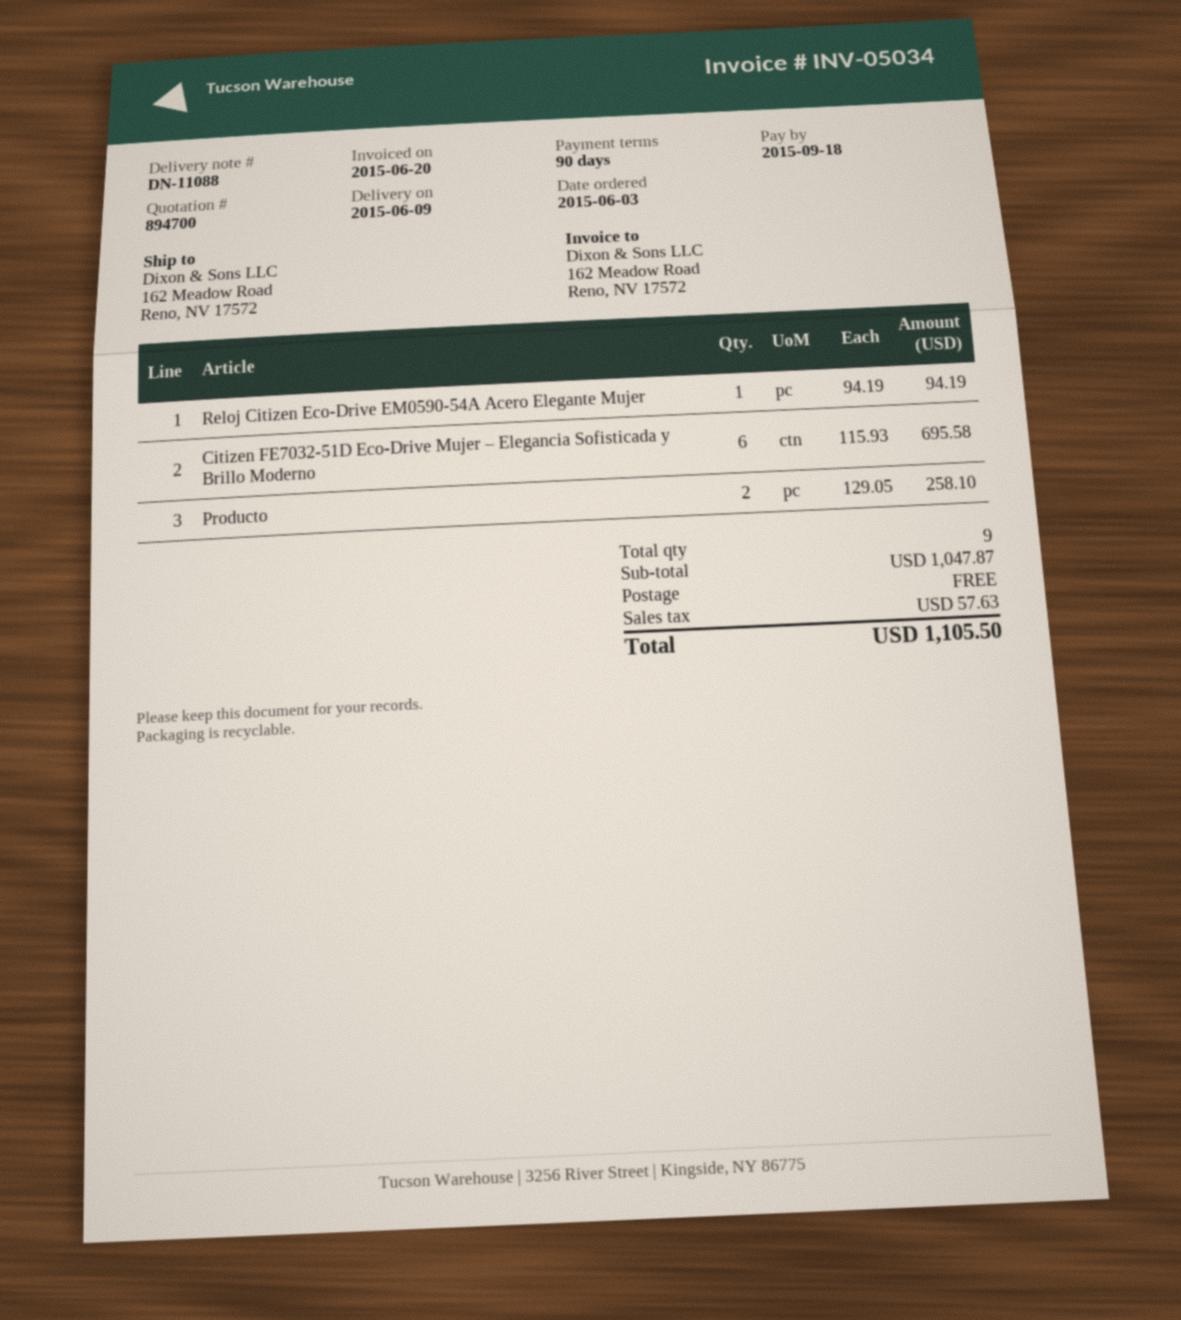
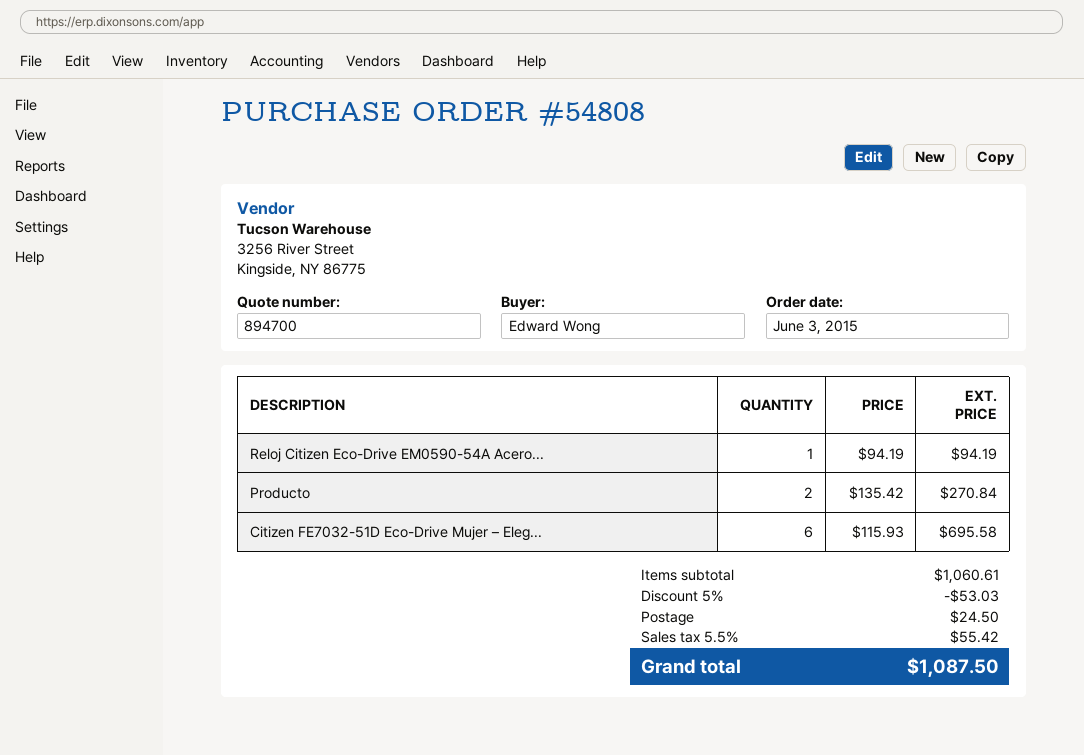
Producto: 2 x 129.05 = 258.10 -> 2 x 135.42 = 270.84
subtotal: 1047.87 -> 1060.61
discount: none -> 5% = 53.03
shipping: 0.00 -> 24.50
tax: 57.63 -> 55.42
total: 1105.50 -> 1087.50

